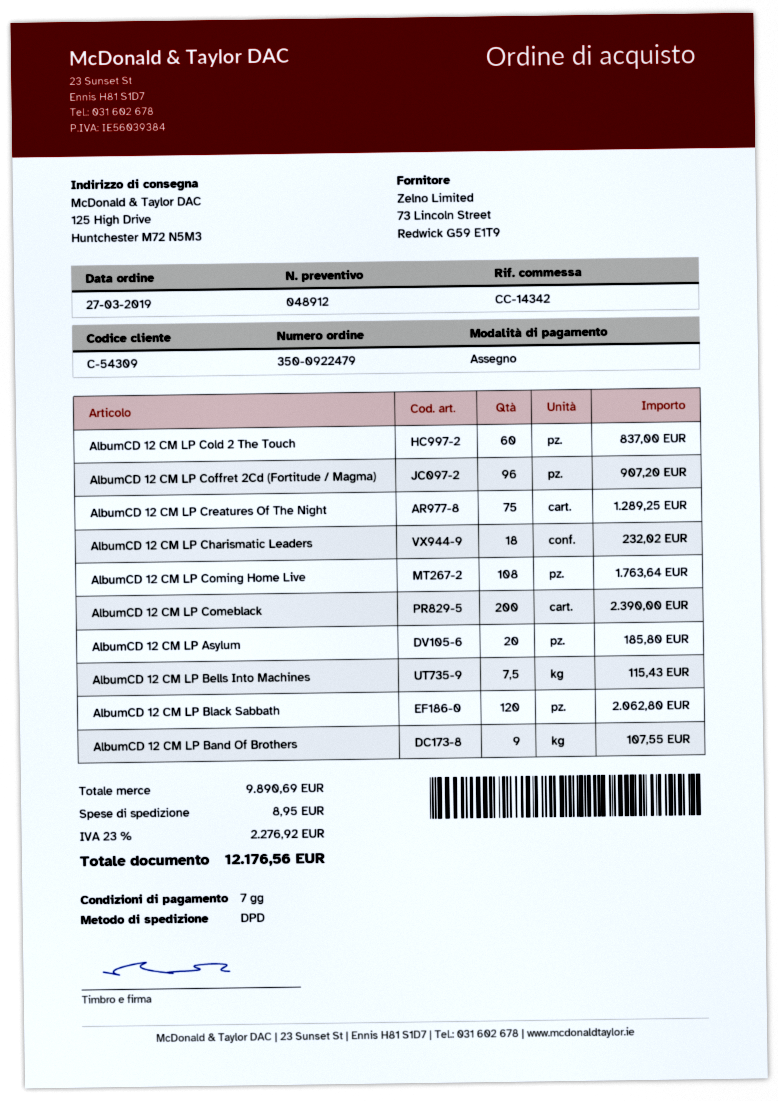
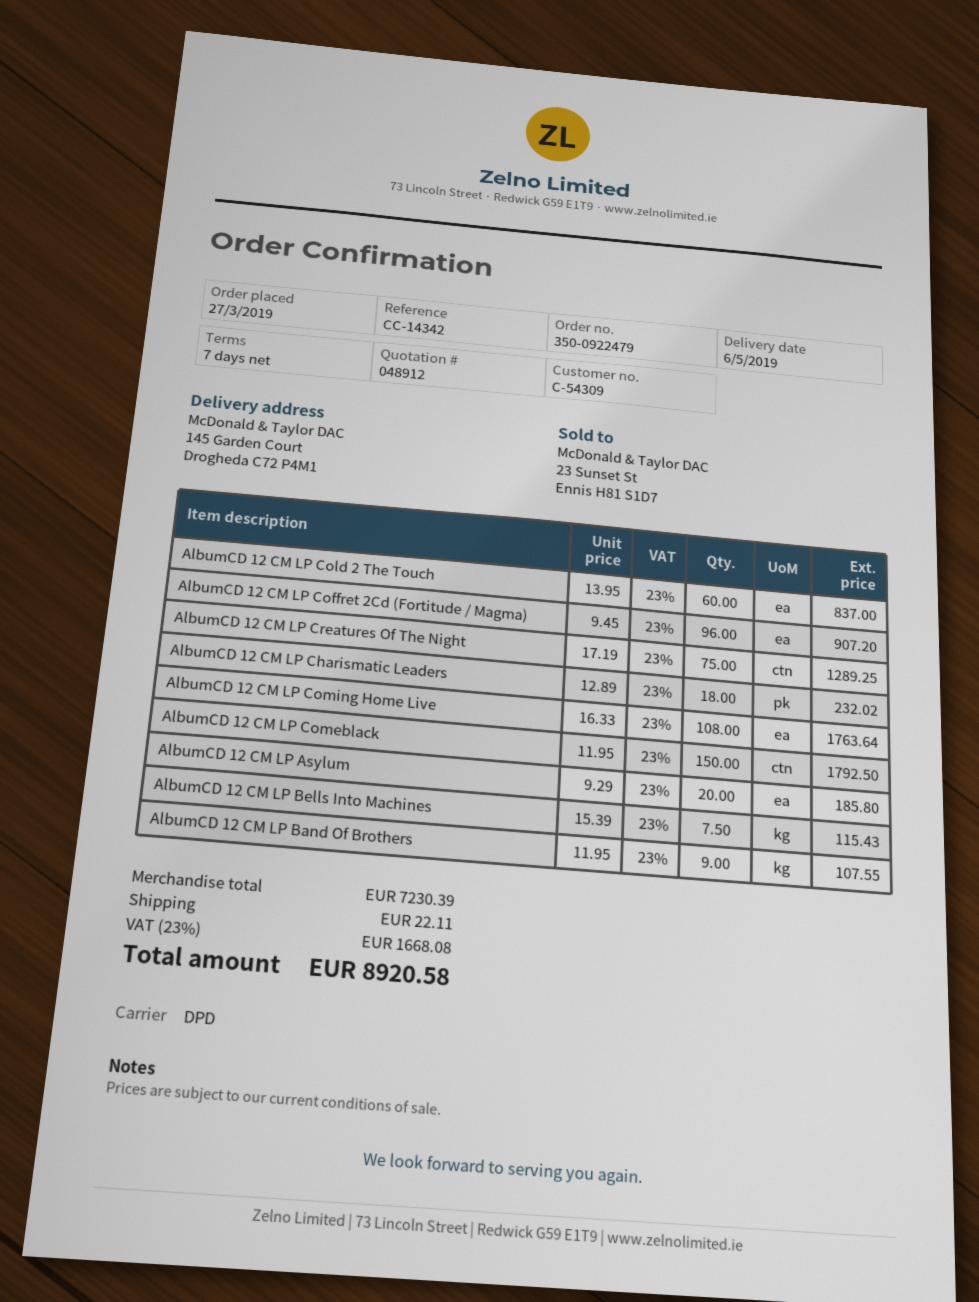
ship to: 125 High Drive, Huntchester M72 N5M3 -> 145 Garden Court, Drogheda C72 P4M1
AlbumCD 12 CM LP Comeblack: 200 for 2390.00 -> 150 for 1792.50
AlbumCD 12 CM LP Black Sabbath: 120 for 2062.80 -> none
subtotal: 9890.69 -> 7230.39
shipping: 8.95 -> 22.11
tax: 23% = 2276.92 -> 23% = 1668.08
total: 12176.56 -> 8920.58

